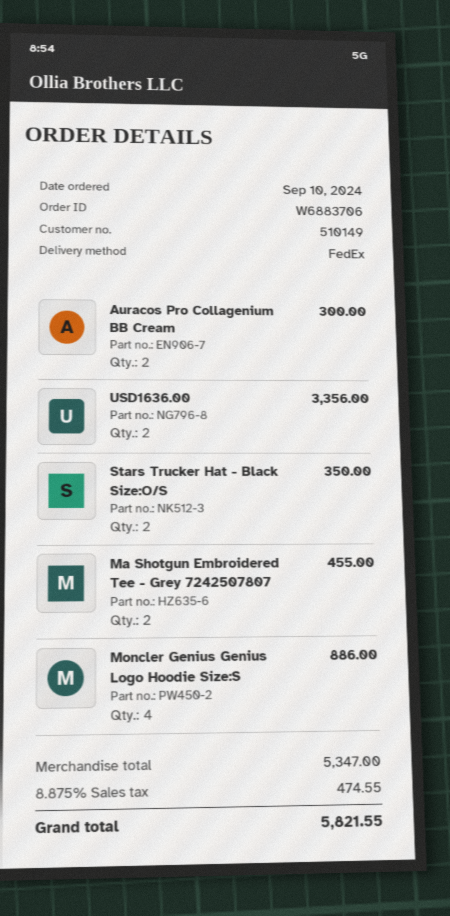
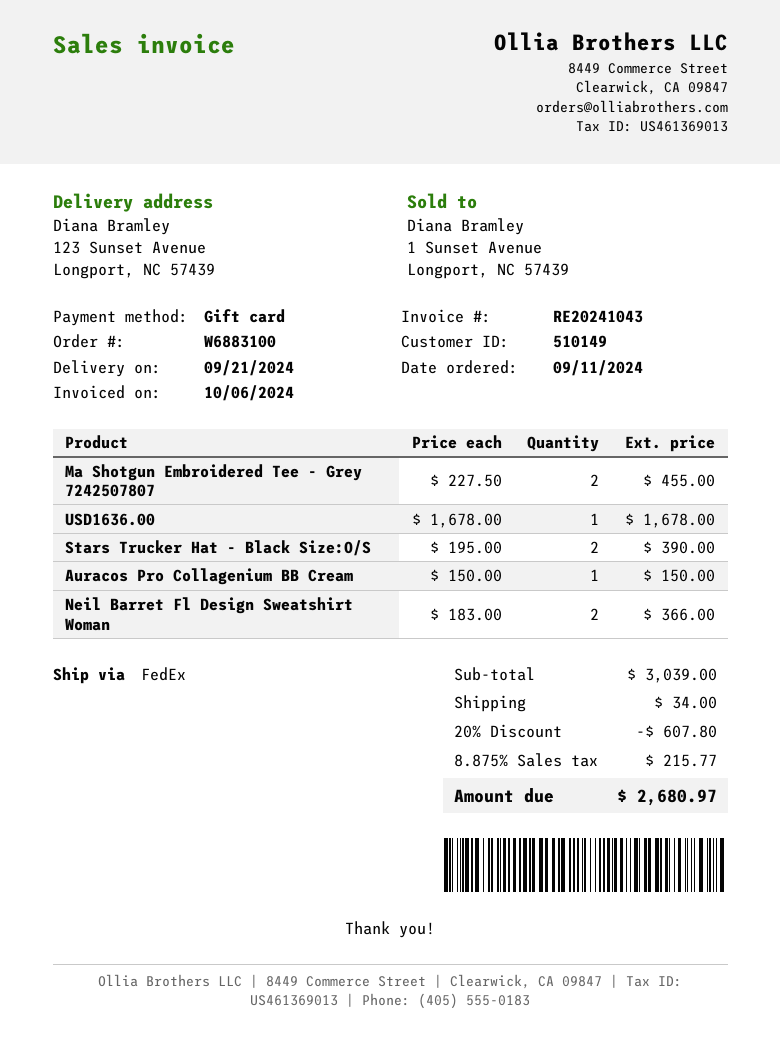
order number: W6883706 -> W6883100
order date: 2024-09-10 -> 2024-09-11
Auracos Pro Collagenium BB Cream: 2 for 300.00 -> 1 for 150.00
USD1636.00: 2 for 3356.00 -> 1 for 1678.00
Stars Trucker Hat - Black Size:O/S: 2 for 350.00 -> 2 for 390.00
Moncler Genius Genius Logo Hoodie Size:S: 4 for 886.00 -> none
Neil Barret Fl Design Sweatshirt Woman: none -> 2 for 366.00
subtotal: 5347.00 -> 3039.00
discount: none -> 20% = 607.80
shipping: none -> 34.00
tax: 8.875% = 474.55 -> 8.875% = 215.77
total: 5821.55 -> 2680.97

